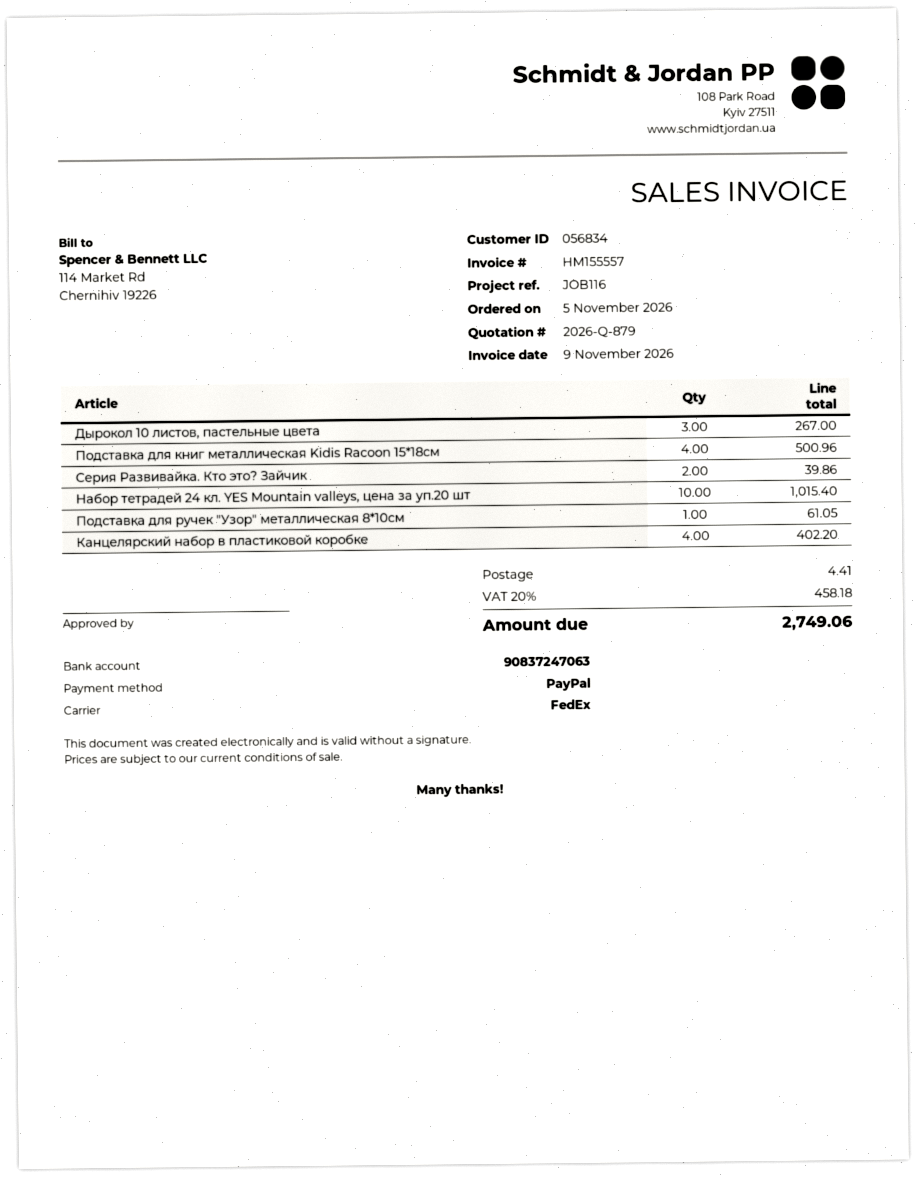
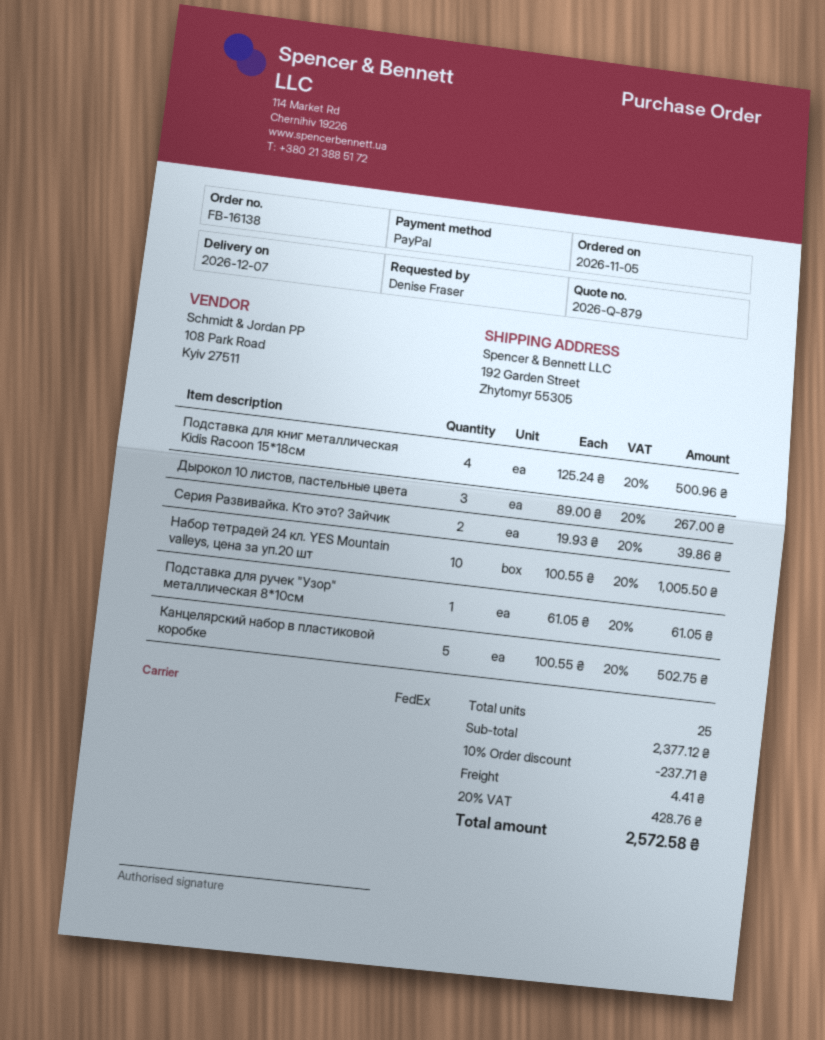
Набор тетрадей 24 кл. YES Mountain valleys, цена за уп.20 шт: 10 for 1015.40 -> 10 for 1005.50
Канцелярский набор в пластиковой коробке: 4 for 402.20 -> 5 for 502.75
discount: none -> 10% = 237.71
tax: 20% = 458.18 -> 20% = 428.76
total: 2749.06 -> 2572.58

